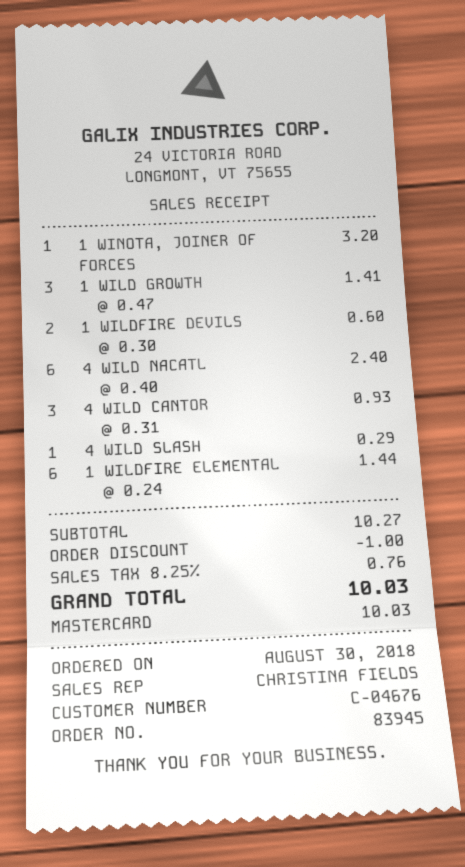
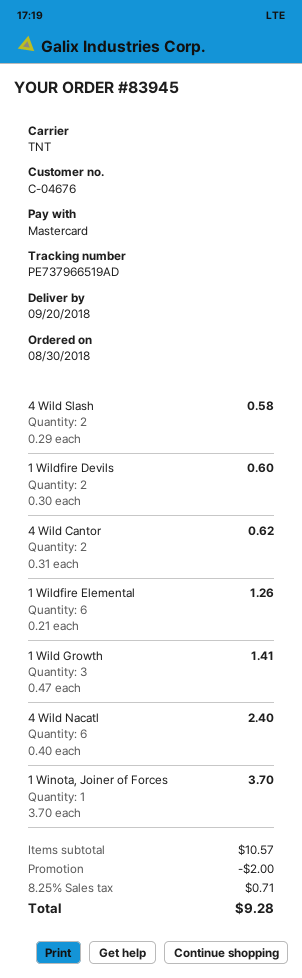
1 WINOTA, JOINER OF FORCES: 1 x 3.20 = 3.20 -> 1 x 3.70 = 3.70
4 WILD CANTOR: 3 x 0.31 = 0.93 -> 2 x 0.31 = 0.62
4 WILD SLASH: 1 x 0.29 = 0.29 -> 2 x 0.29 = 0.58
1 WILDFIRE ELEMENTAL: 6 x 0.24 = 1.44 -> 6 x 0.21 = 1.26
subtotal: 10.27 -> 10.57
discount: 1.00 -> 2.00
tax: 8.25% = 0.76 -> 8.25% = 0.71
total: 10.03 -> 9.28

